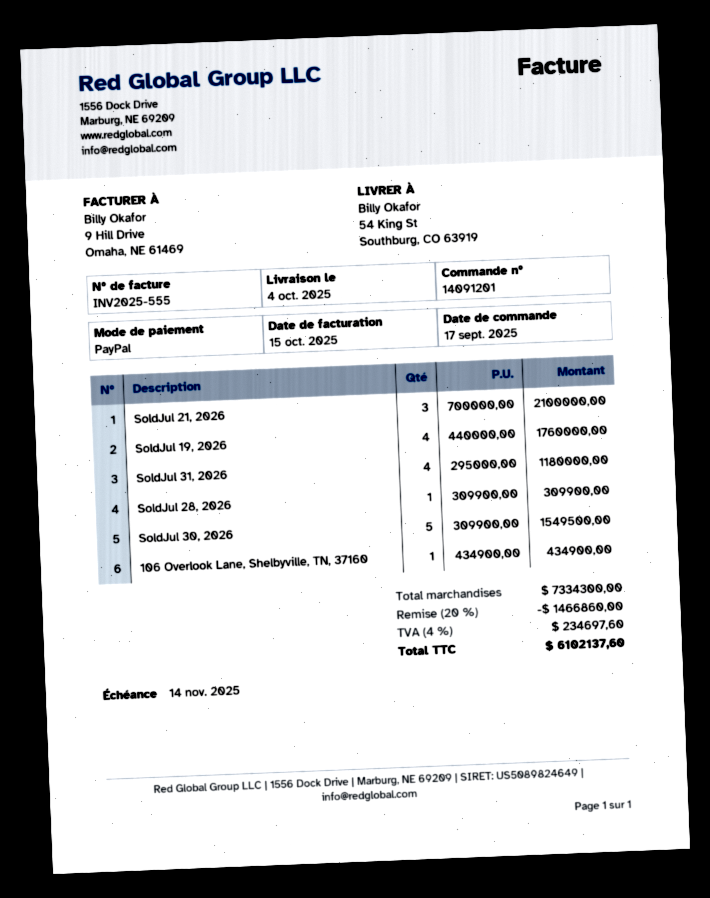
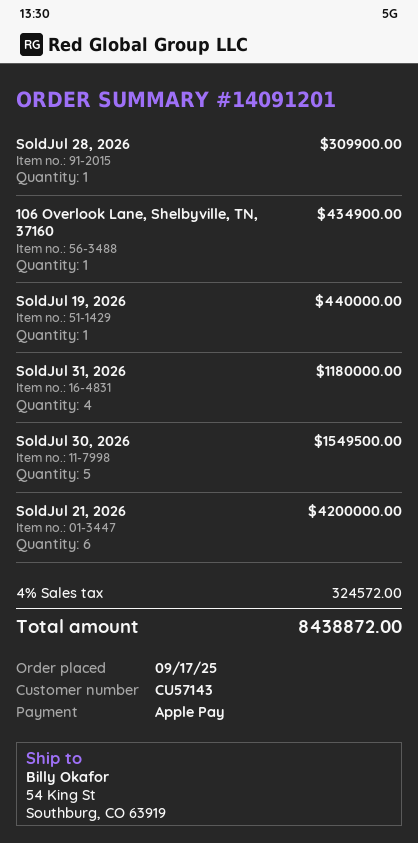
payment method: PayPal -> Apple Pay
SoldJul 21, 2026: 3 for 2100000.00 -> 6 for 4200000.00
SoldJul 19, 2026: 4 for 1760000.00 -> 1 for 440000.00
discount: 20% = 1466860.00 -> none
tax: 4% = 234697.60 -> 4% = 324572.00
total: 6102137.60 -> 8438872.00

